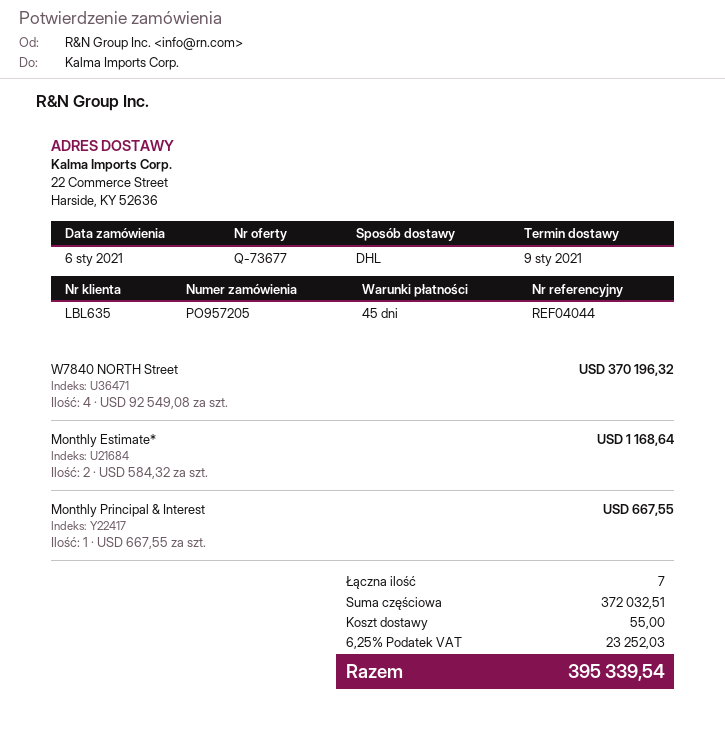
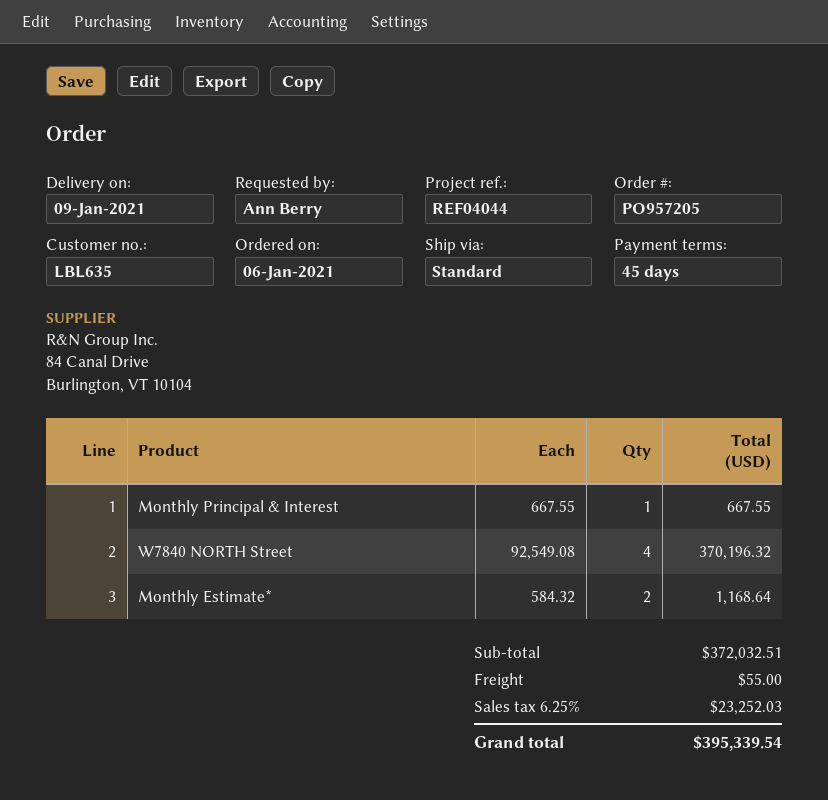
shipping method: DHL -> standard

